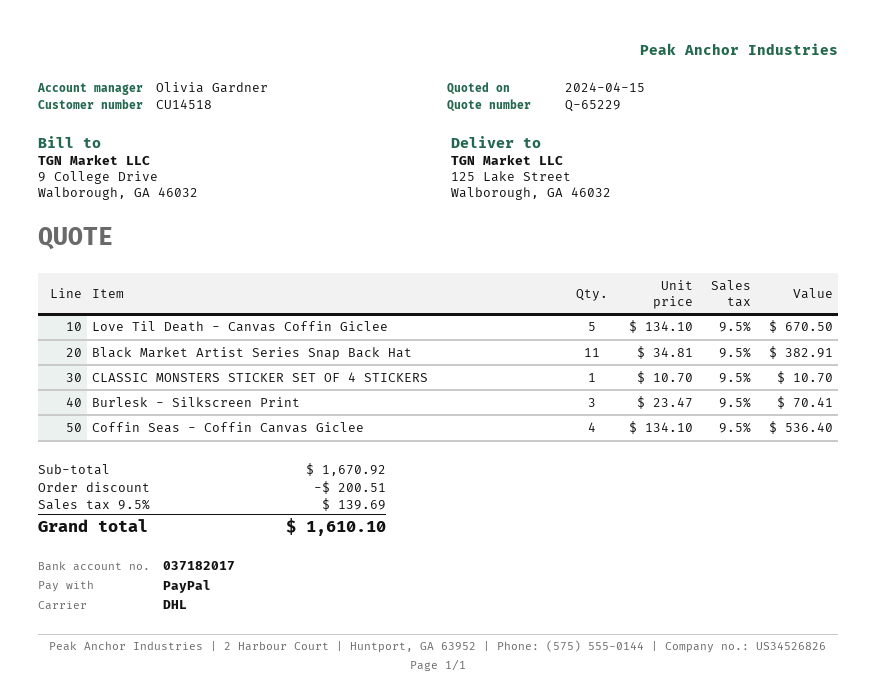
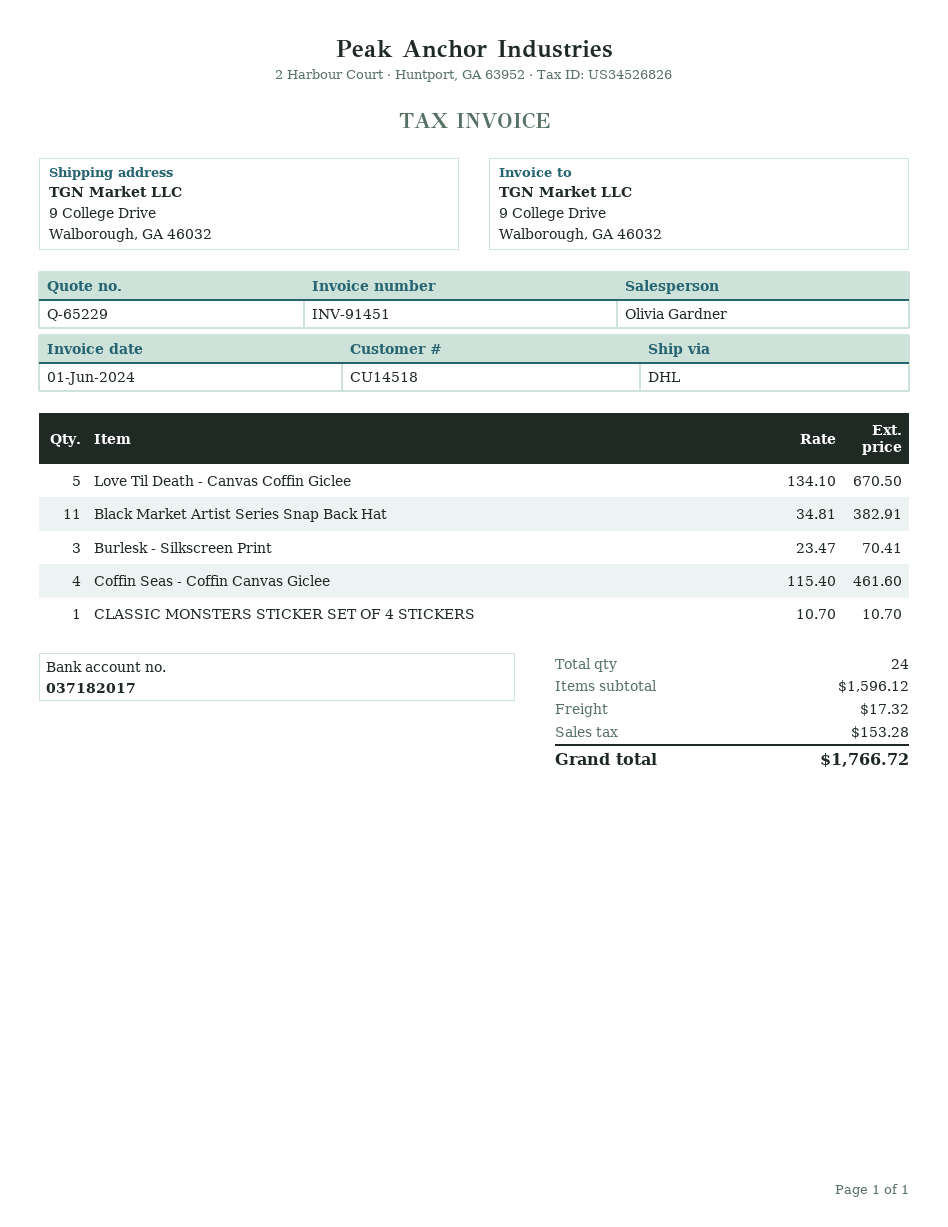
ship to: 125 Lake Street, Walborough, GA 46032 -> 9 College Drive, Walborough, GA 46032
Coffin Seas - Coffin Canvas Giclee: 4 x 134.10 = 536.40 -> 4 x 115.40 = 461.60
subtotal: 1670.92 -> 1596.12
discount: 200.51 -> none
shipping: none -> 17.32
tax: 139.69 -> 153.28
total: 1610.10 -> 1766.72

